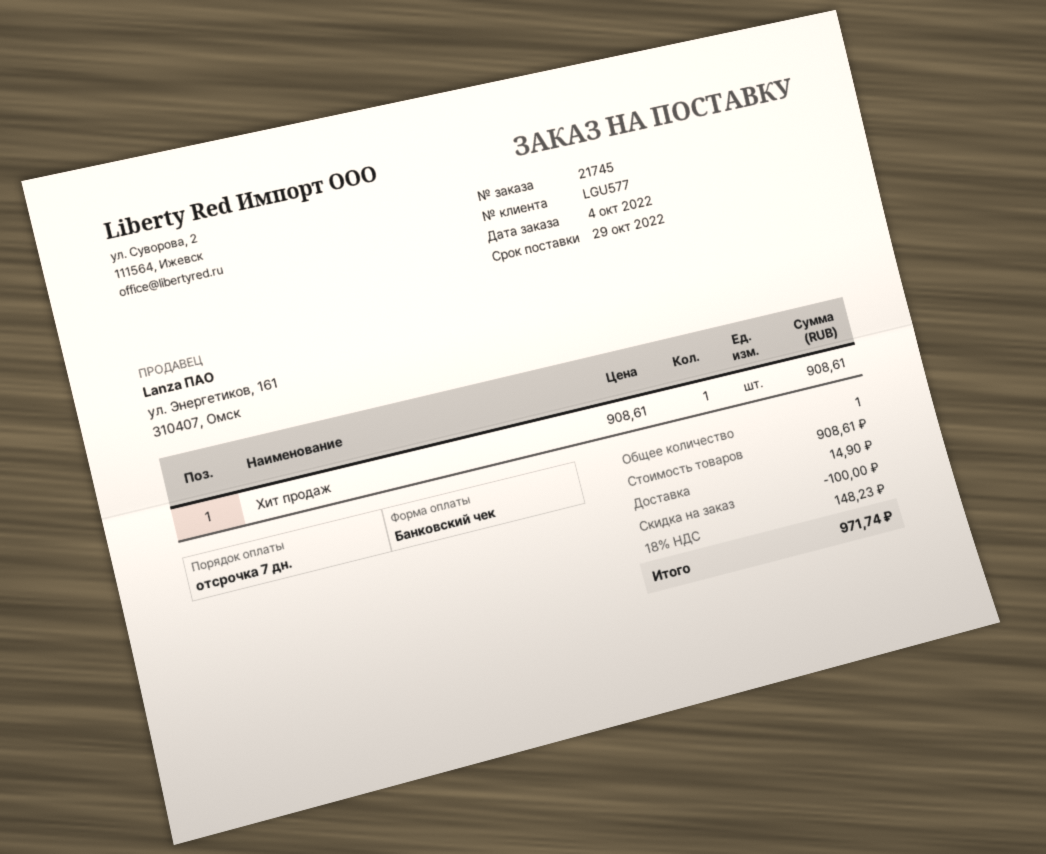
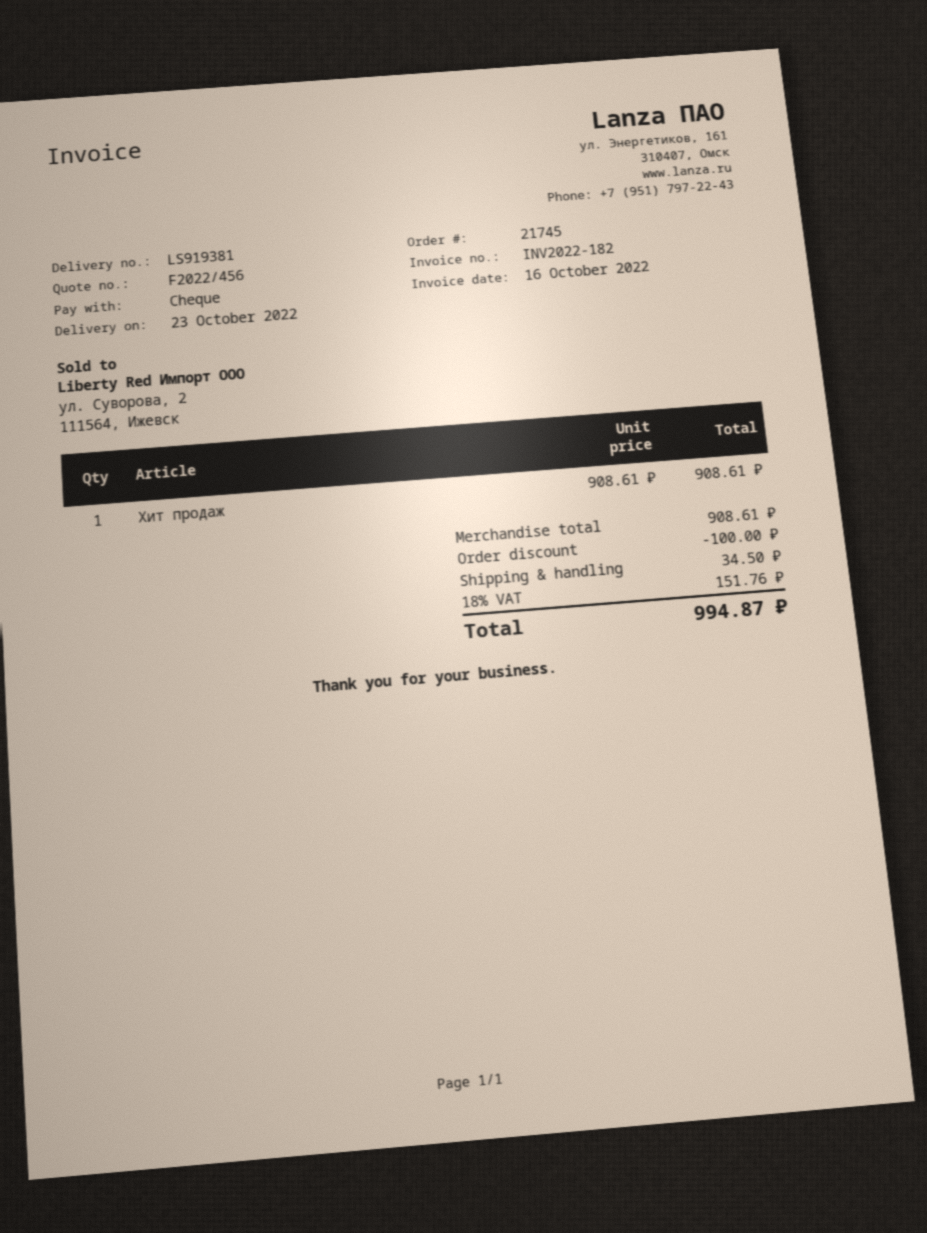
delivery date: 2022-10-29 -> 2022-10-23
shipping: 14.90 -> 34.50
tax: 18% = 148.23 -> 18% = 151.76
total: 971.74 -> 994.87

